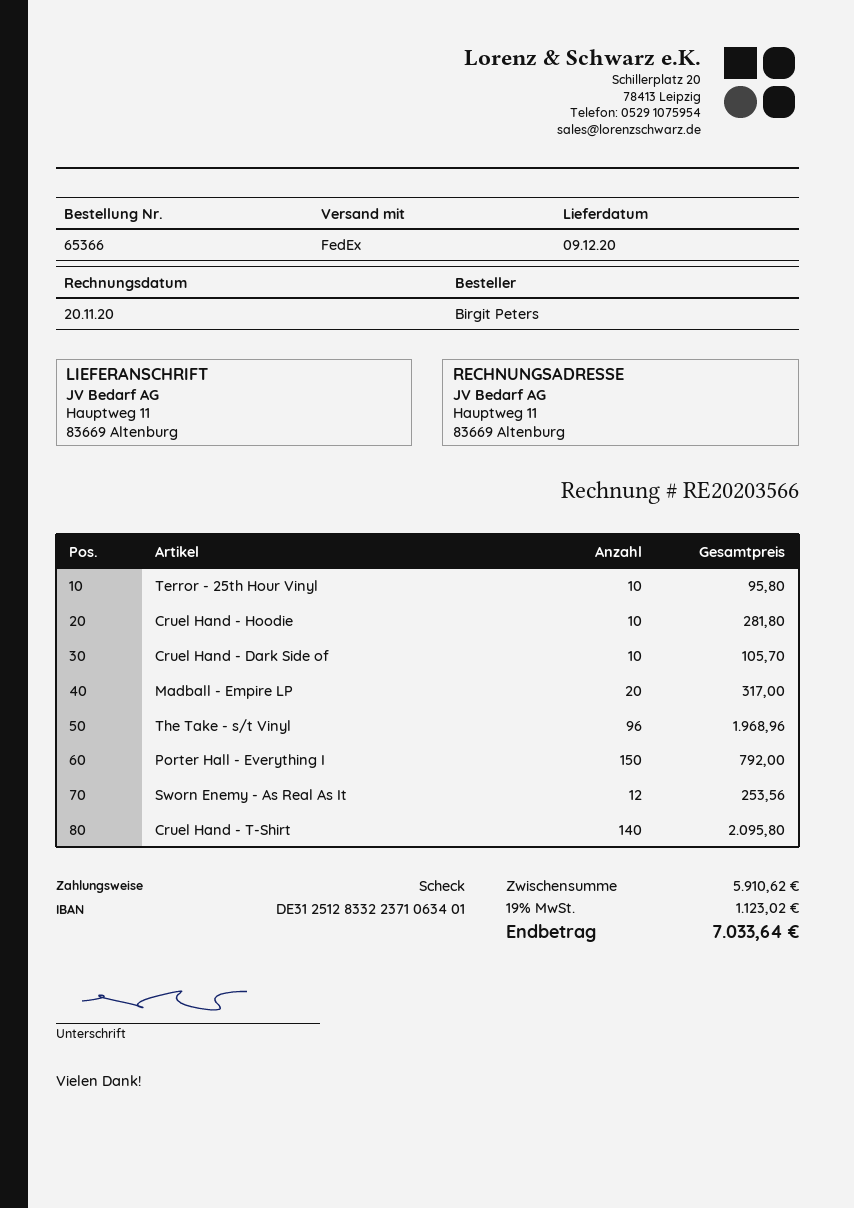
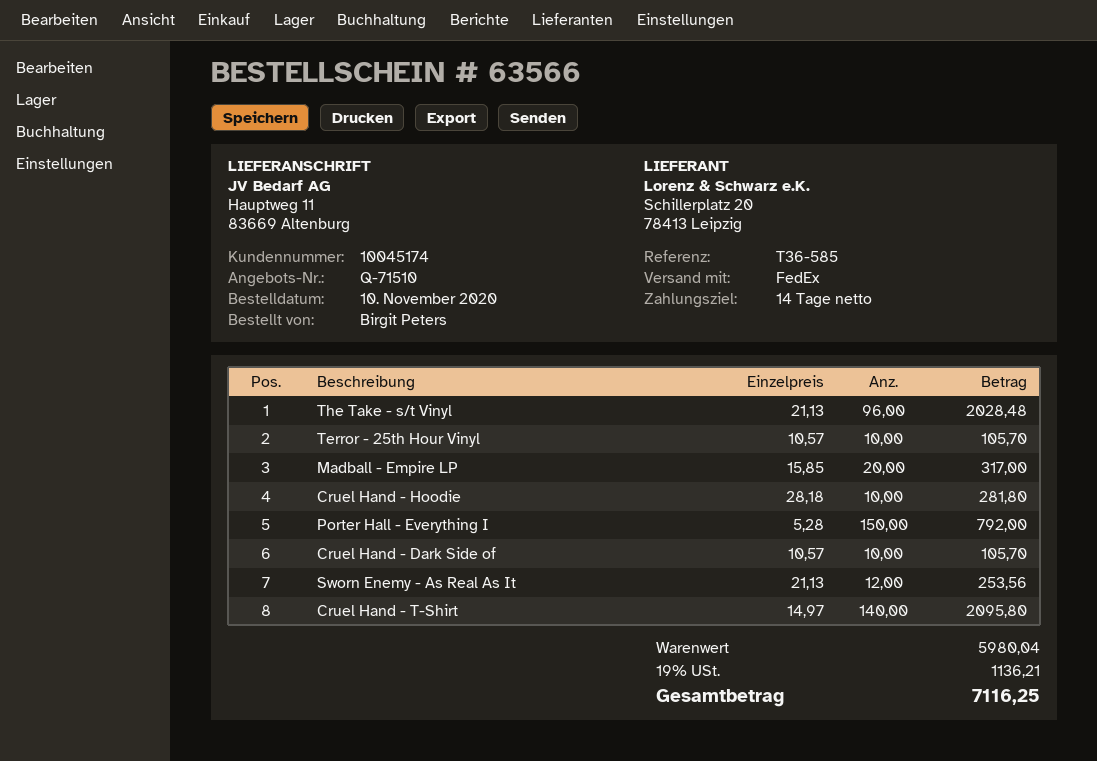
order number: 65366 -> 63566
Terror - 25th Hour Vinyl: 10 for 95.80 -> 10 for 105.70
The Take - s/t Vinyl: 96 for 1968.96 -> 96 for 2028.48
subtotal: 5910.62 -> 5980.04
tax: 19% = 1123.02 -> 19% = 1136.21
total: 7033.64 -> 7116.25

